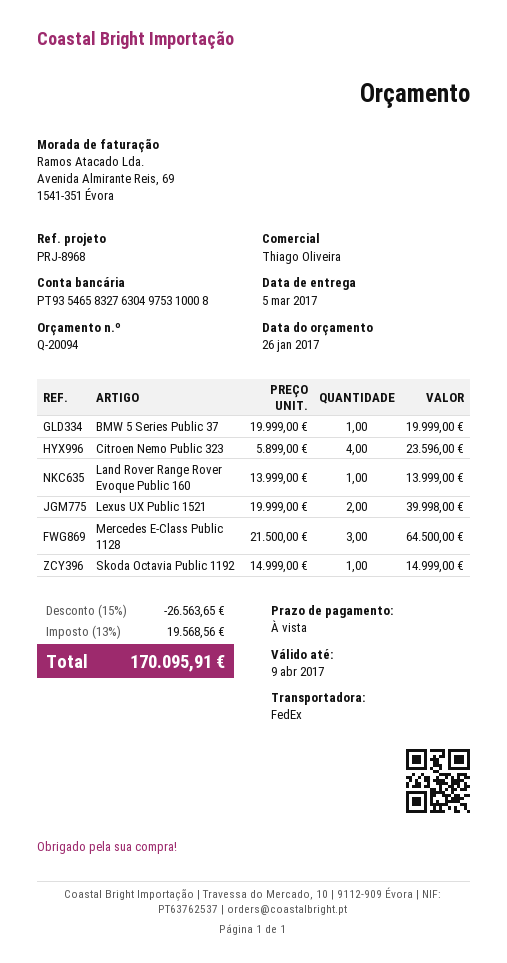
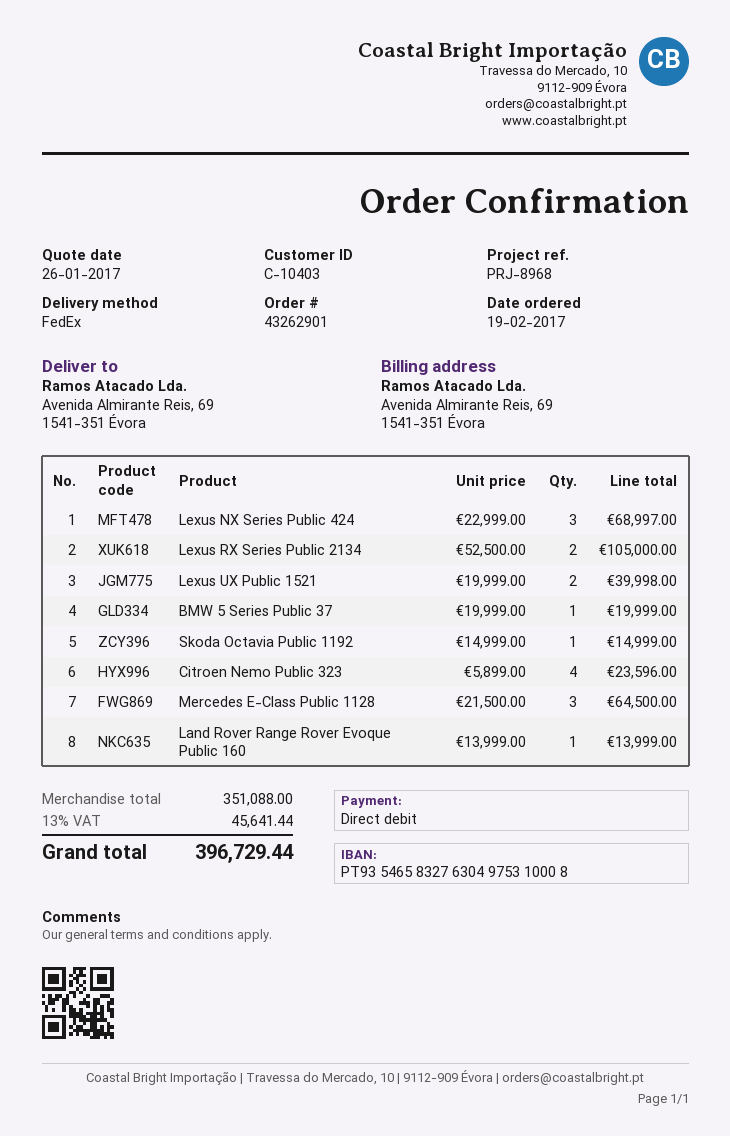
Lexus NX Series Public 424: none -> 3 x 22999.00 = 68997.00
Lexus RX Series Public 2134: none -> 2 x 52500.00 = 105000.00
discount: 15% = 26563.65 -> none
tax: 13% = 19568.56 -> 13% = 45641.44
total: 170095.91 -> 396729.44

